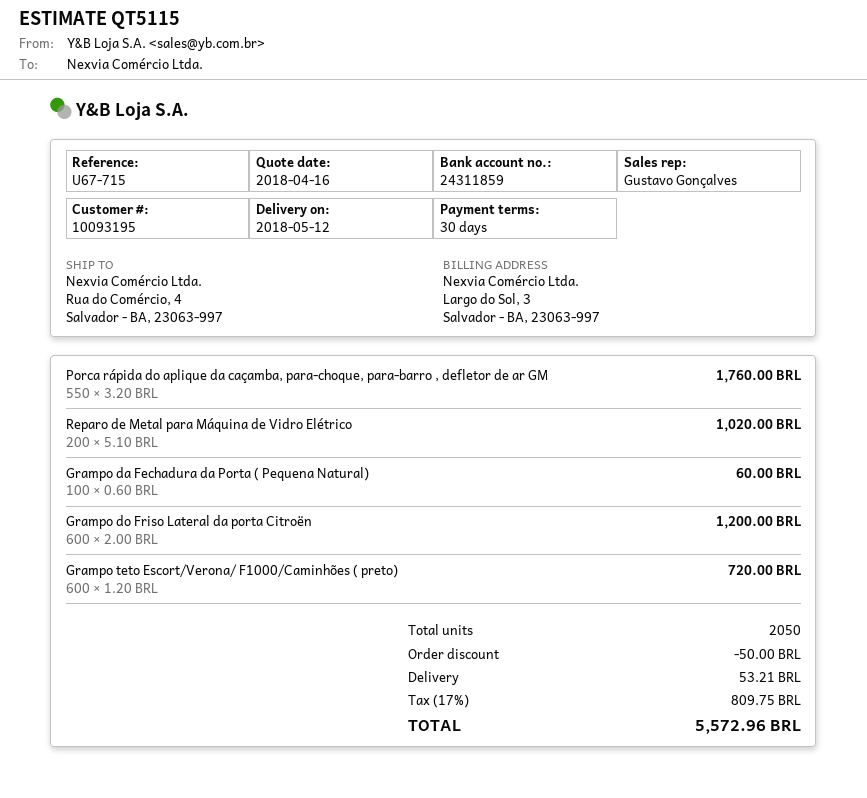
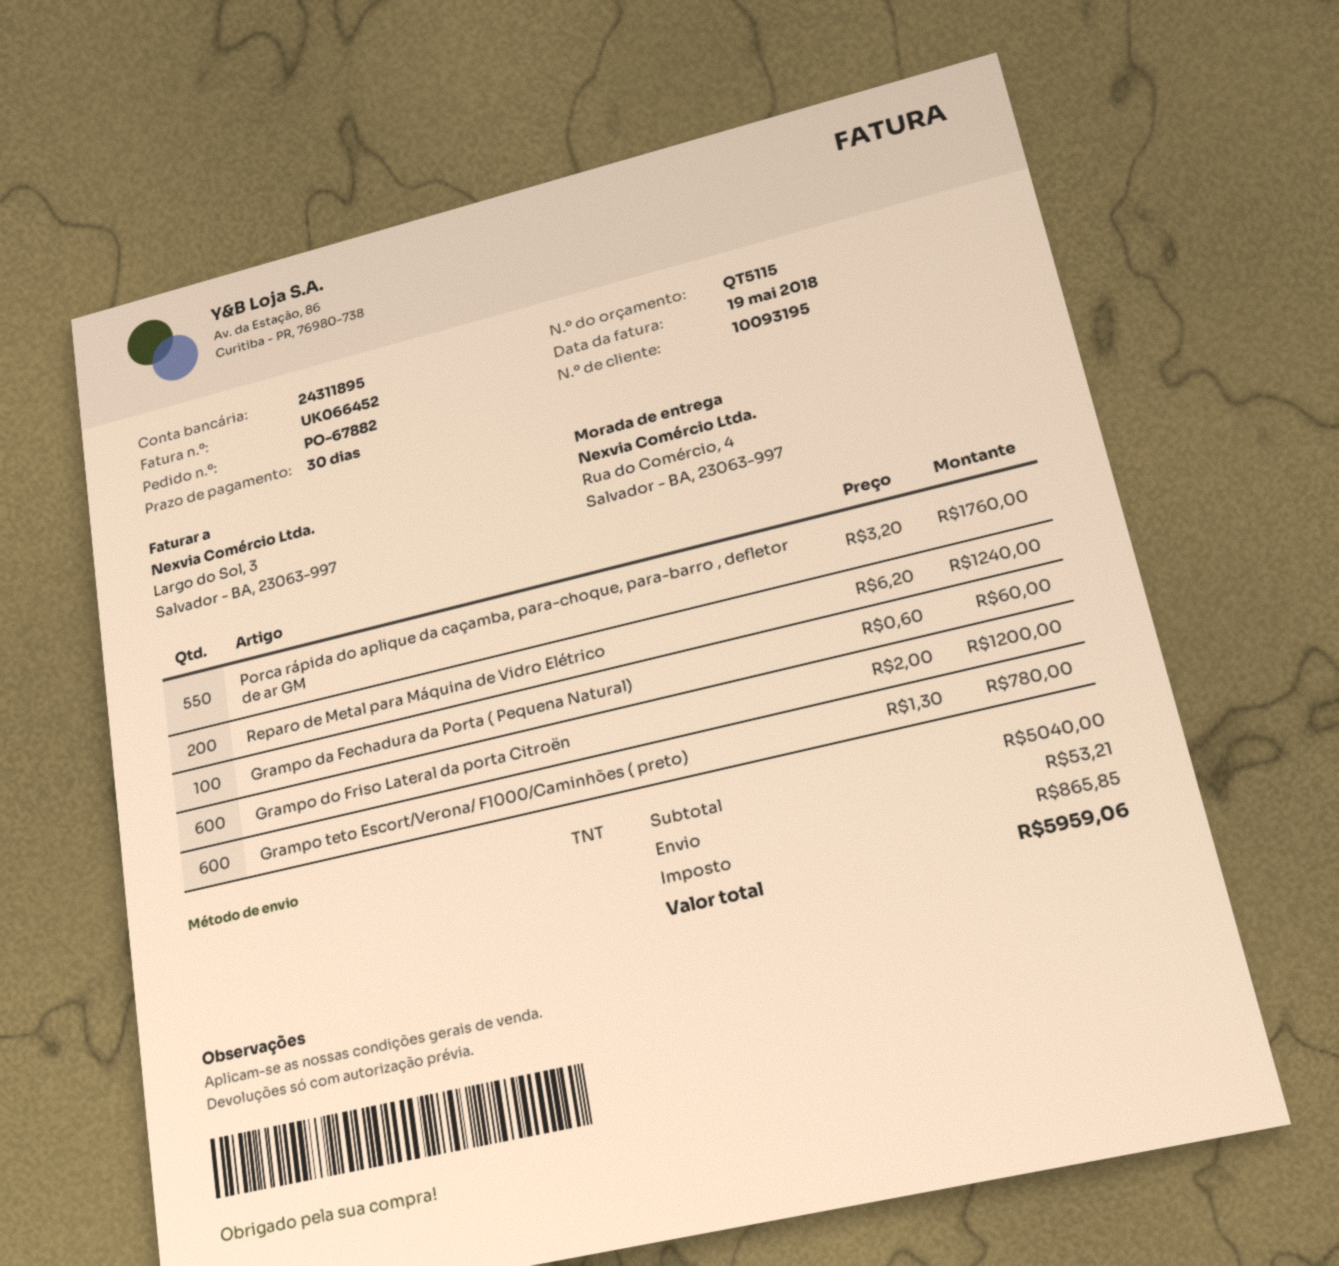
bank account: 24311859 -> 24311895
Reparo de Metal para Máquina de Vidro Elétrico: 200 x 5.10 = 1020.00 -> 200 x 6.20 = 1240.00
Grampo teto Escort/Verona/ F1000/Caminhões ( preto): 600 x 1.20 = 720.00 -> 600 x 1.30 = 780.00
discount: 50.00 -> none
tax: 809.75 -> 865.85
total: 5572.96 -> 5959.06

